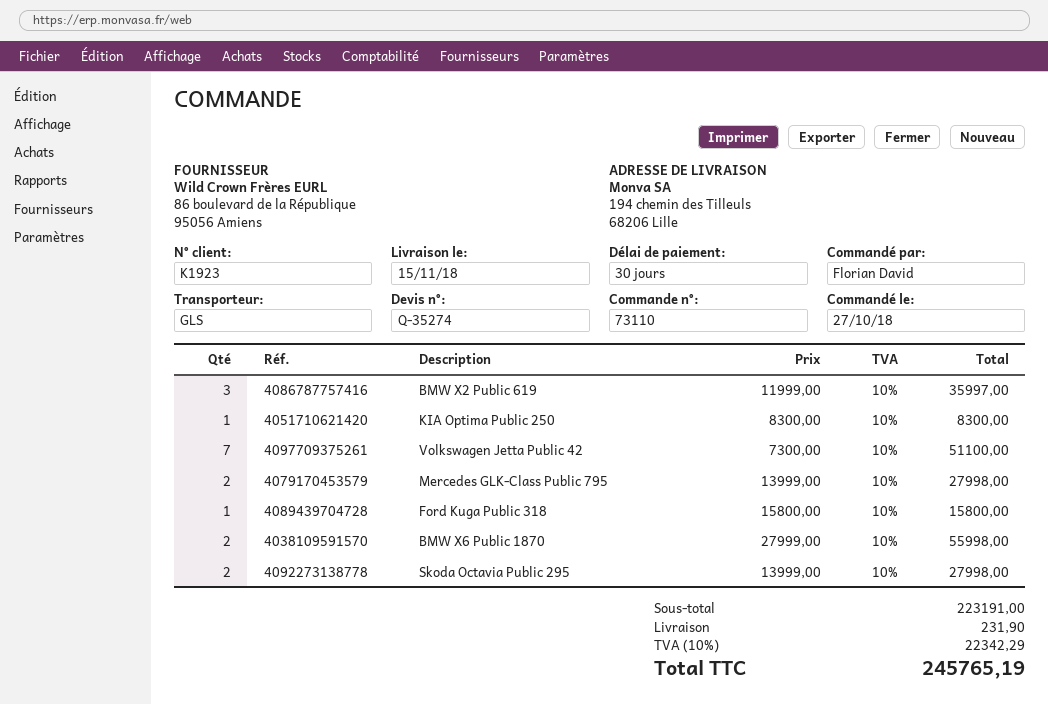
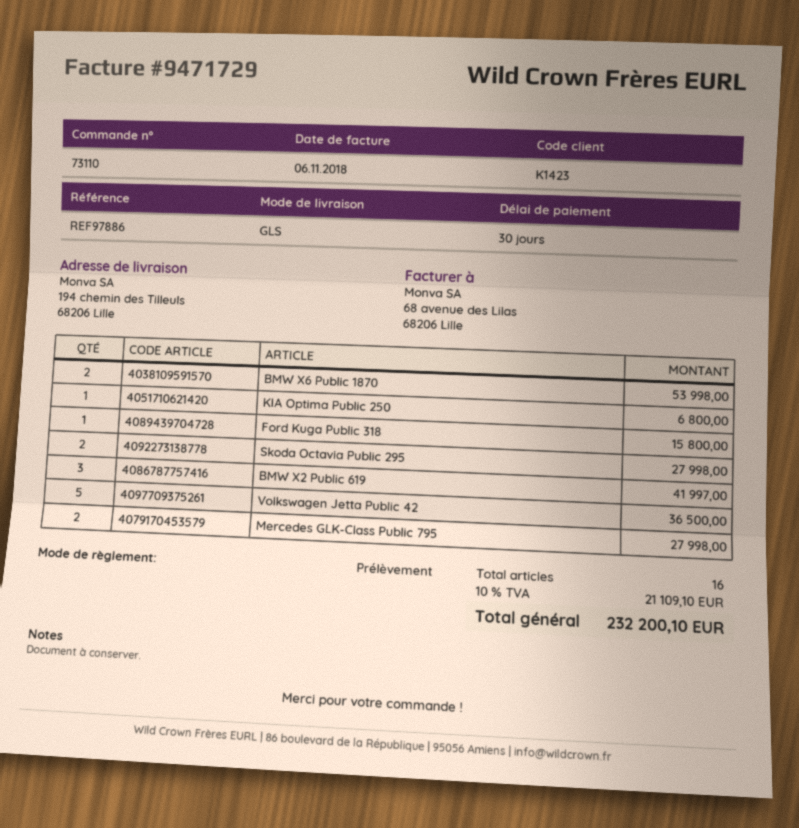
customer number: K1923 -> K1423
BMW X2 Public 619: 3 for 35997.00 -> 3 for 41997.00
KIA Optima Public 250: 1 for 8300.00 -> 1 for 6800.00
Volkswagen Jetta Public 42: 7 for 51100.00 -> 5 for 36500.00
BMW X6 Public 1870: 2 for 55998.00 -> 2 for 53998.00
shipping: 231.90 -> none
tax: 10% = 22342.29 -> 10% = 21109.10
total: 245765.19 -> 232200.10

